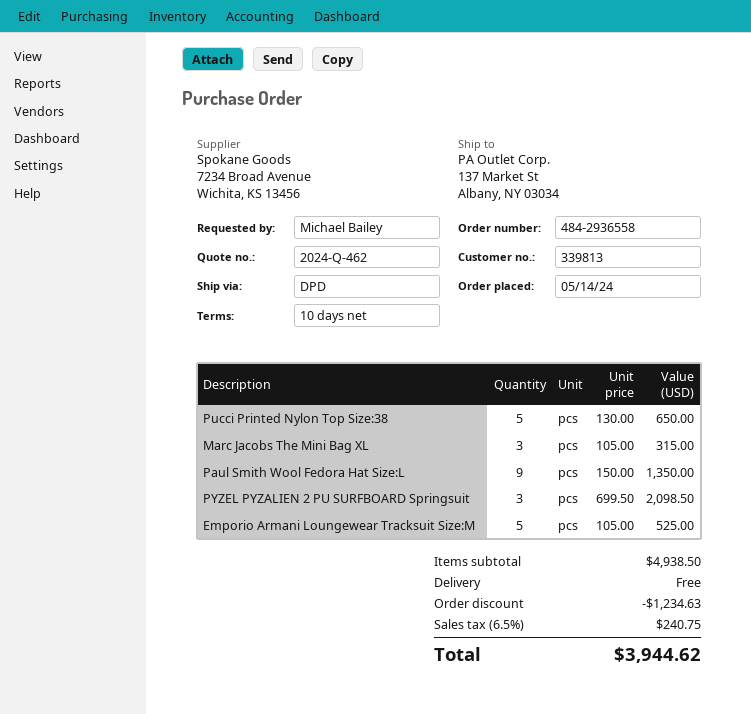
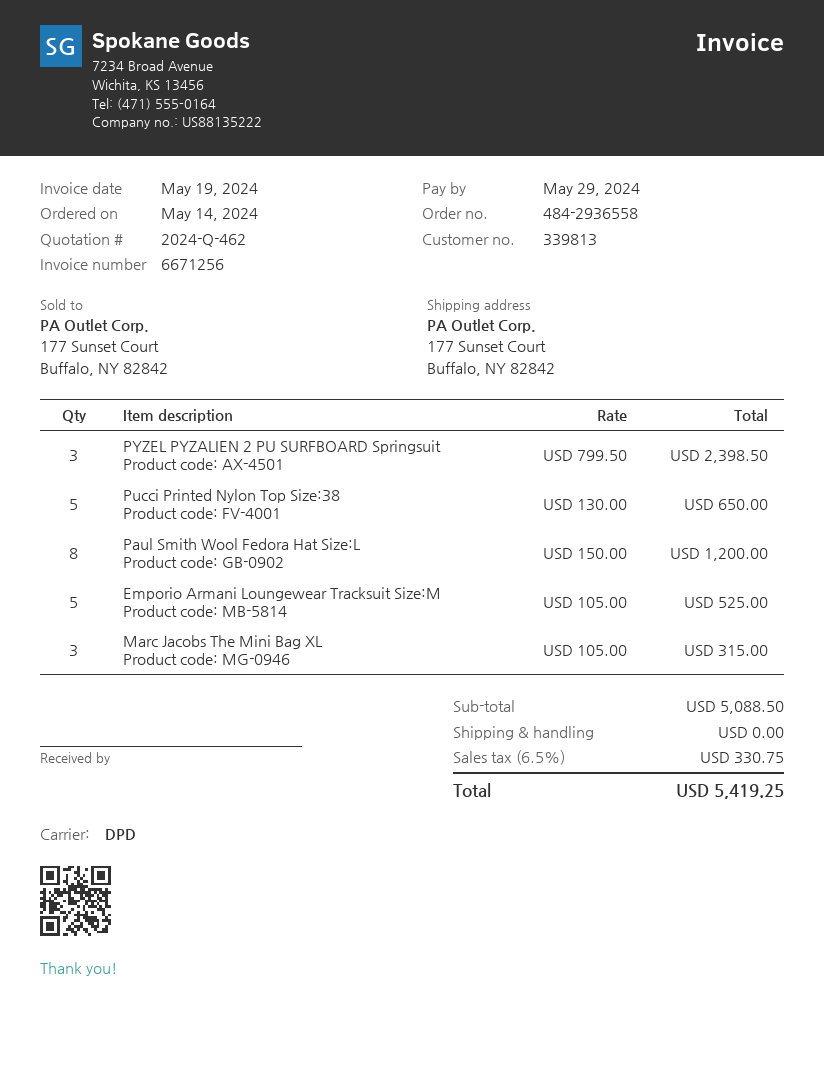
ship to: 137 Market St, Albany, NY 03034 -> 177 Sunset Court, Buffalo, NY 82842
Paul Smith Wool Fedora Hat Size:L: 9 x 150.00 = 1350.00 -> 8 x 150.00 = 1200.00
PYZEL PYZALIEN 2 PU SURFBOARD Springsuit: 3 x 699.50 = 2098.50 -> 3 x 799.50 = 2398.50
subtotal: 4938.50 -> 5088.50
discount: 1234.63 -> none
tax: 6.5% = 240.75 -> 6.5% = 330.75
total: 3944.62 -> 5419.25

